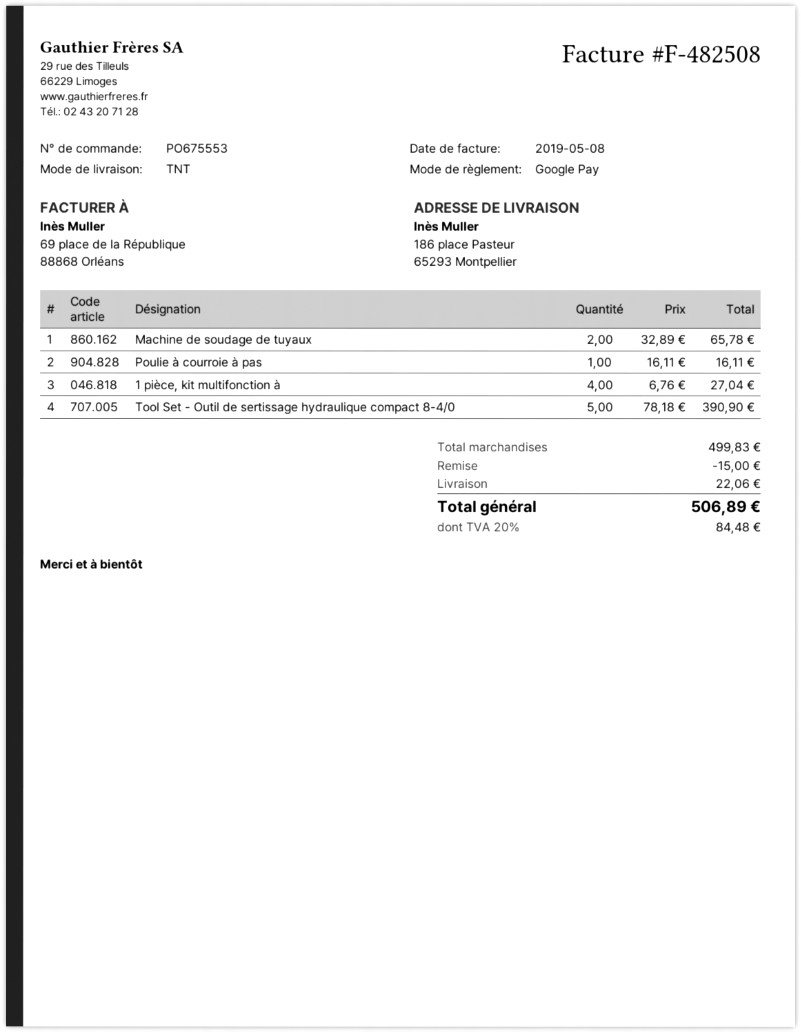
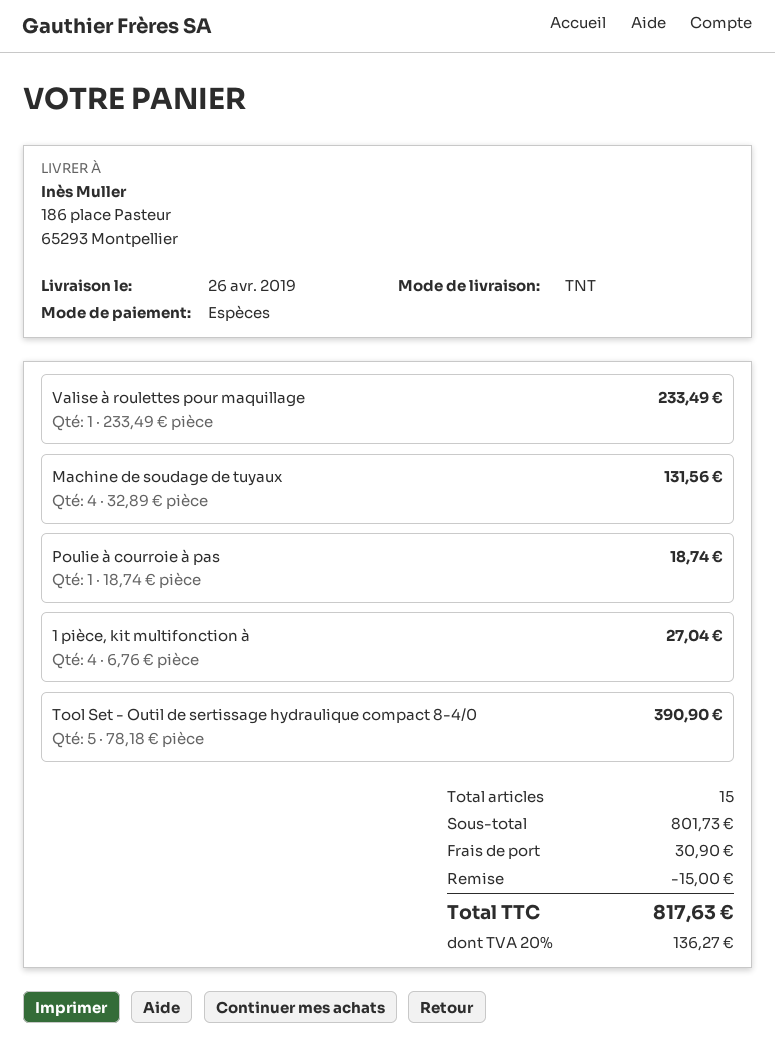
payment method: Google Pay -> cash
Machine de soudage de tuyaux: 2 x 32.89 = 65.78 -> 4 x 32.89 = 131.56
Poulie à courroie à pas: 1 x 16.11 = 16.11 -> 1 x 18.74 = 18.74
Valise à roulettes pour maquillage: none -> 1 x 233.49 = 233.49
subtotal: 499.83 -> 801.73
shipping: 22.06 -> 30.90
tax: 20% = 84.48 -> 20% = 136.27
total: 506.89 -> 817.63

